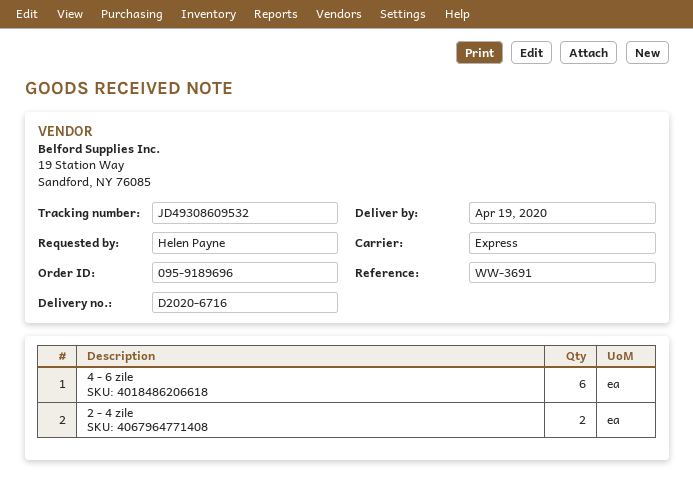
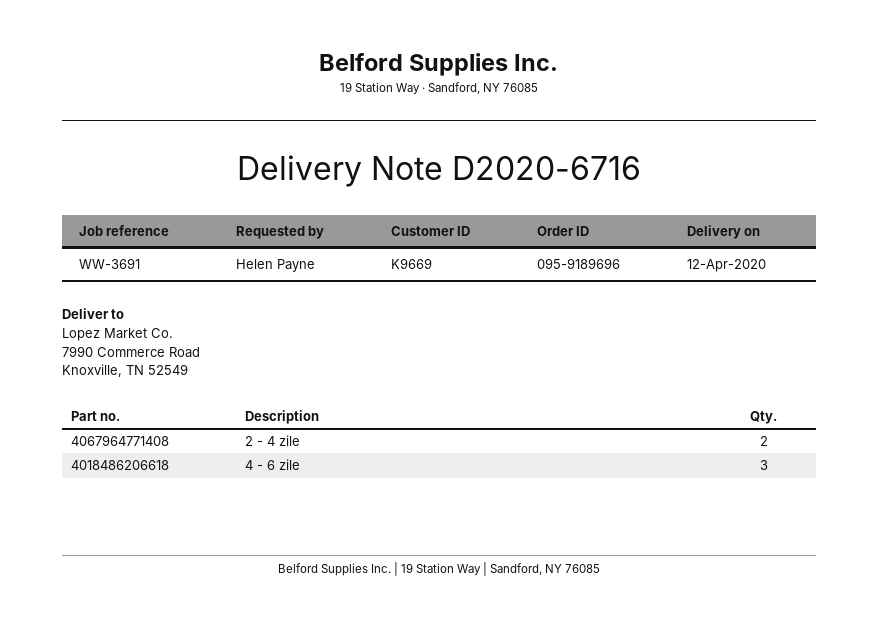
delivery date: 2020-04-19 -> 2020-04-12
4 - 6 zile: 6 -> 3

